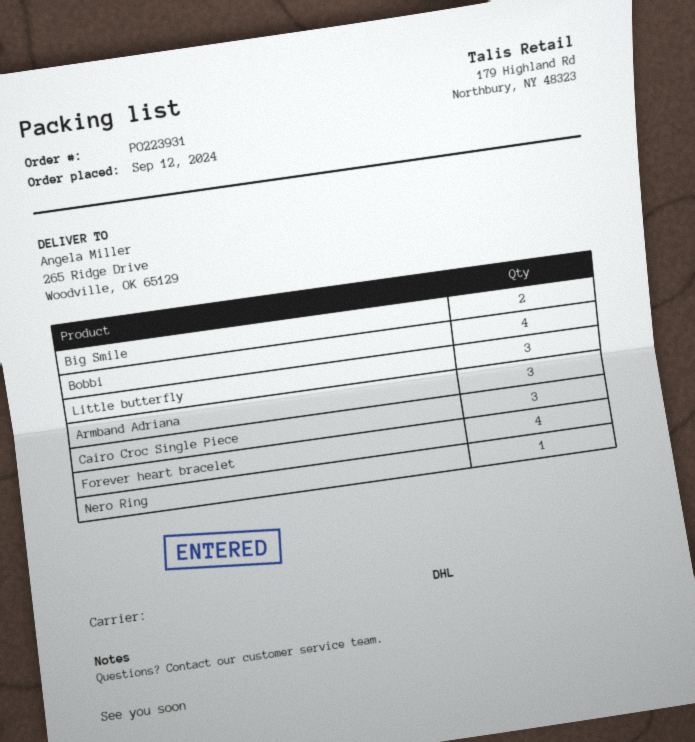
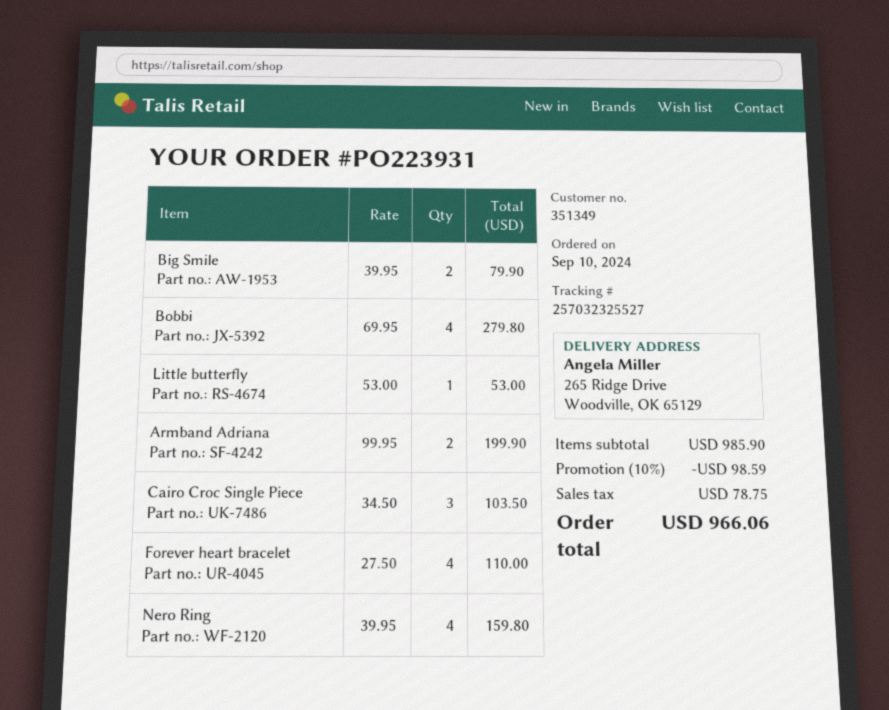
order date: 2024-09-12 -> 2024-09-10
Little butterfly: 3 -> 1
Armband Adriana: 3 -> 2
Nero Ring: 1 -> 4

